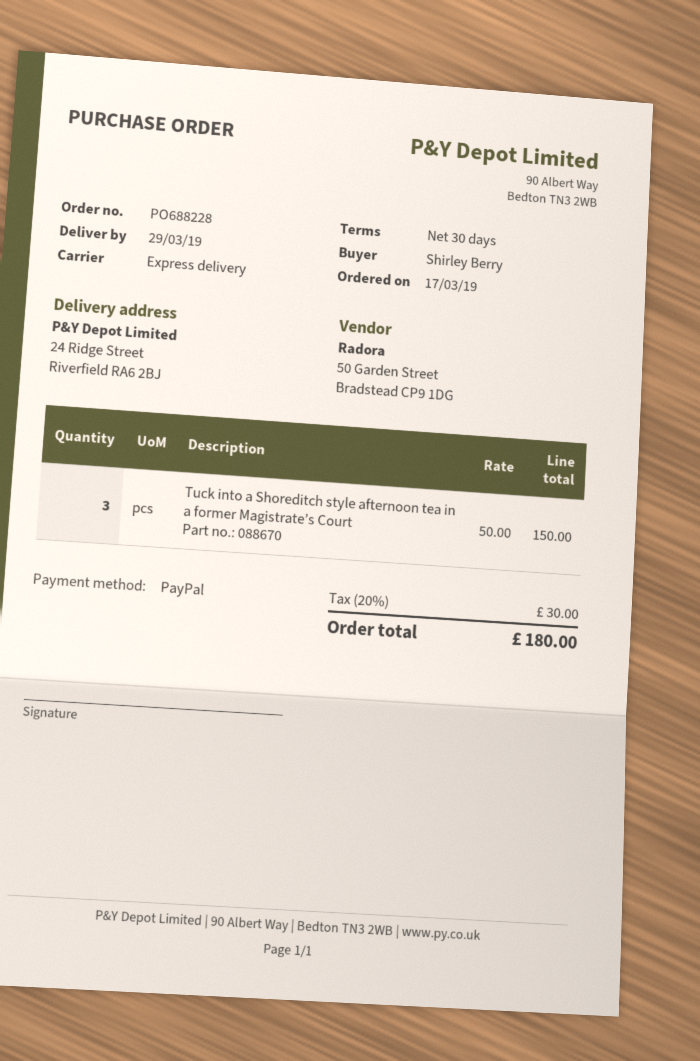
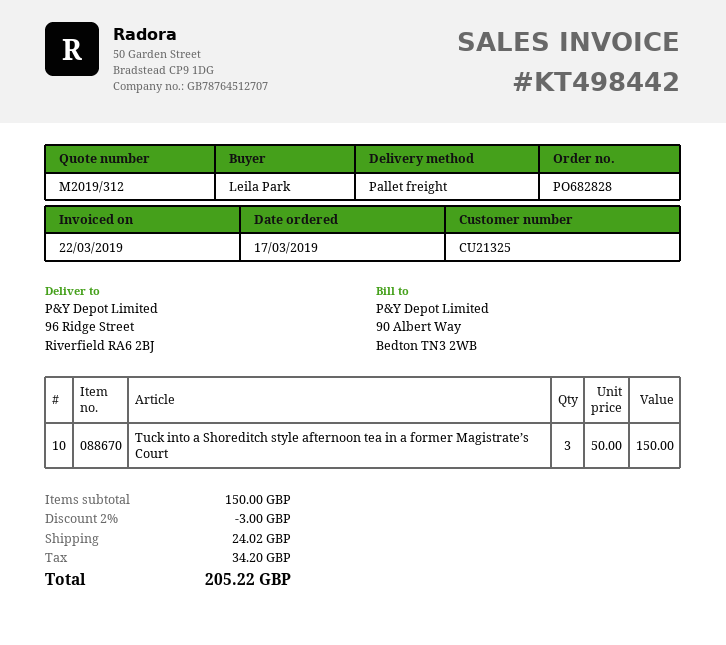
order number: PO688228 -> PO682828
ordered by: Shirley Berry -> Leila Park
shipping method: express -> pallet freight
ship to: 24 Ridge Street, Riverfield RA6 2BJ -> 96 Ridge Street, Riverfield RA6 2BJ
discount: none -> 2% = 3.00
shipping: none -> 24.02
tax: 30.00 -> 34.20
total: 180.00 -> 205.22

